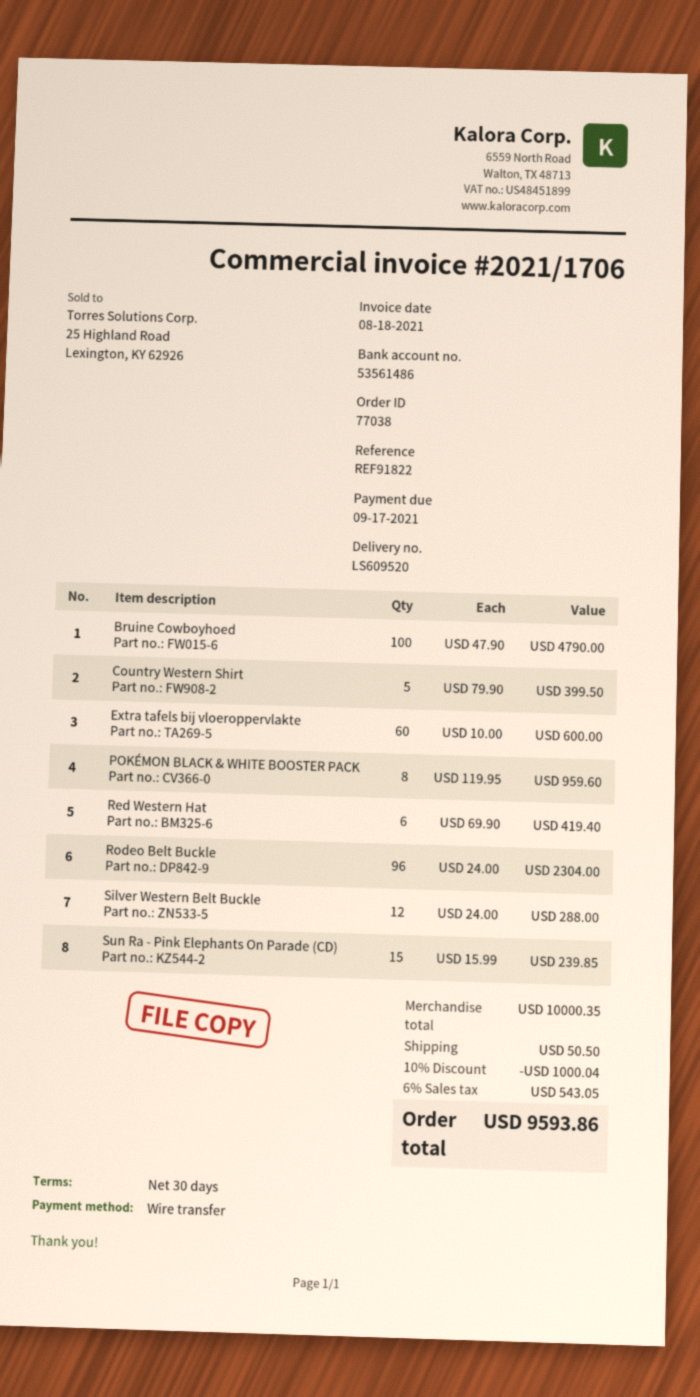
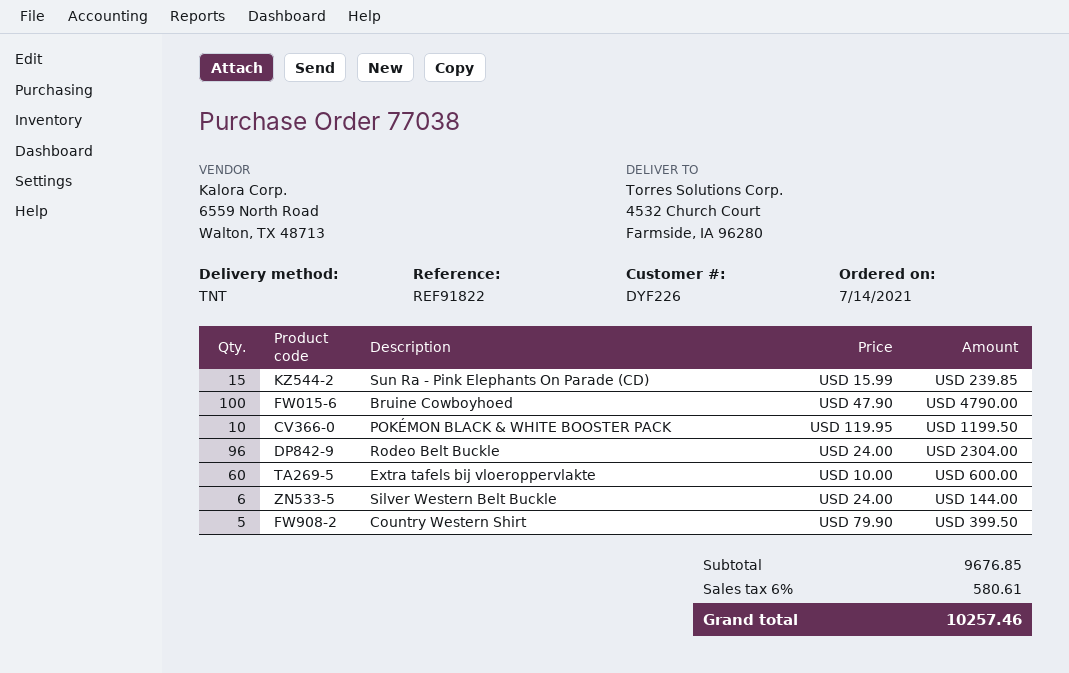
POKÉMON BLACK & WHITE BOOSTER PACK: 8 x 119.95 = 959.60 -> 10 x 119.95 = 1199.50
Red Western Hat: 6 x 69.90 = 419.40 -> none
Silver Western Belt Buckle: 12 x 24.00 = 288.00 -> 6 x 24.00 = 144.00
subtotal: 10000.35 -> 9676.85
discount: 10% = 1000.04 -> none
shipping: 50.50 -> none
tax: 6% = 543.05 -> 6% = 580.61
total: 9593.86 -> 10257.46

